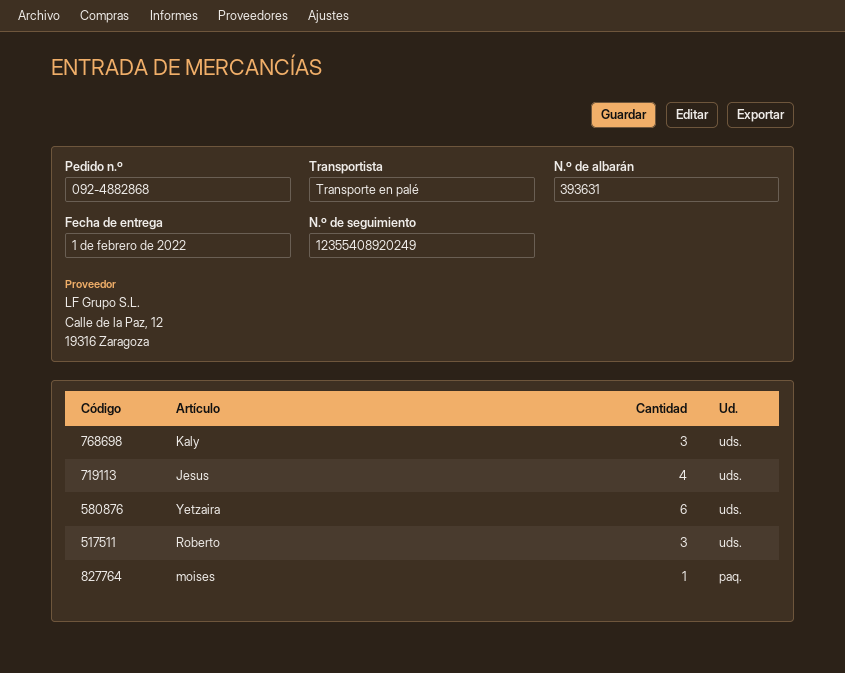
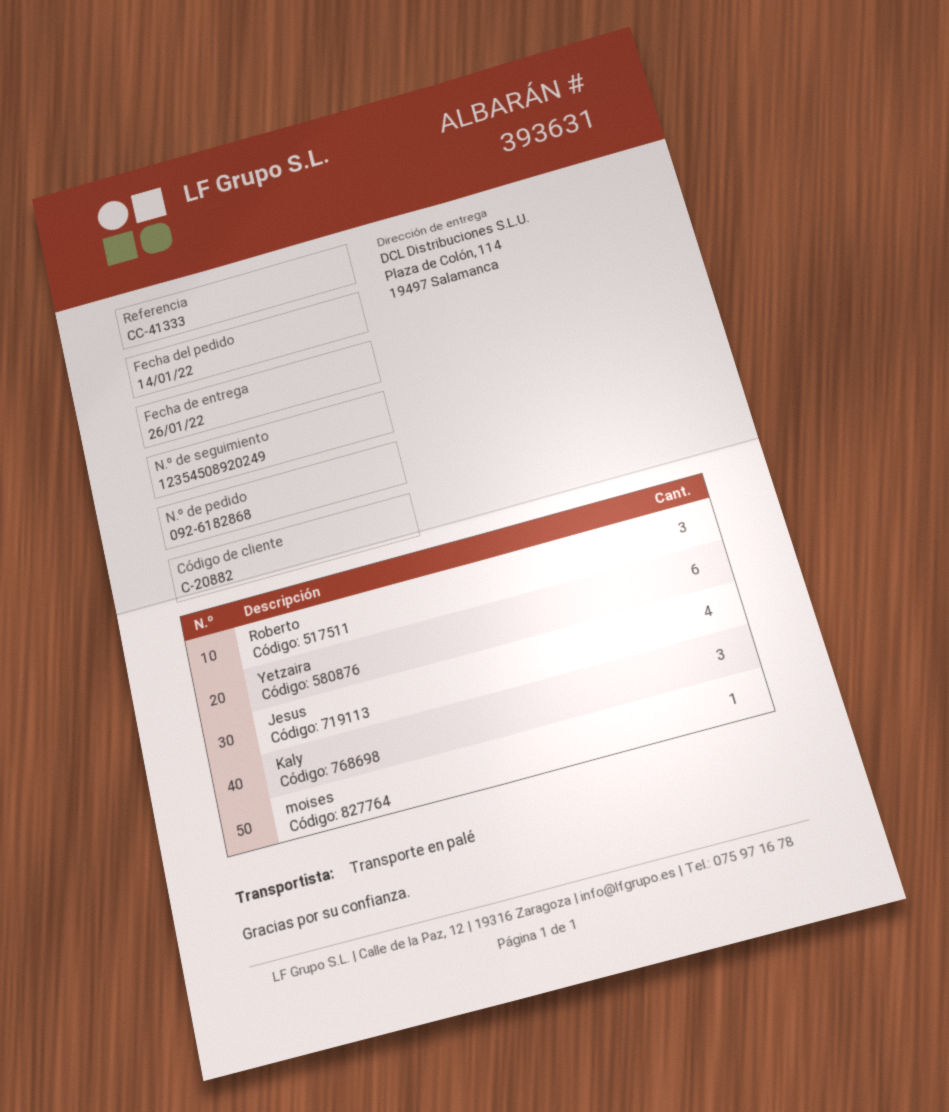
order number: 092-4882868 -> 092-6182868
delivery date: 2022-02-01 -> 2022-01-26
tracking number: 12355408920249 -> 12354508920249

